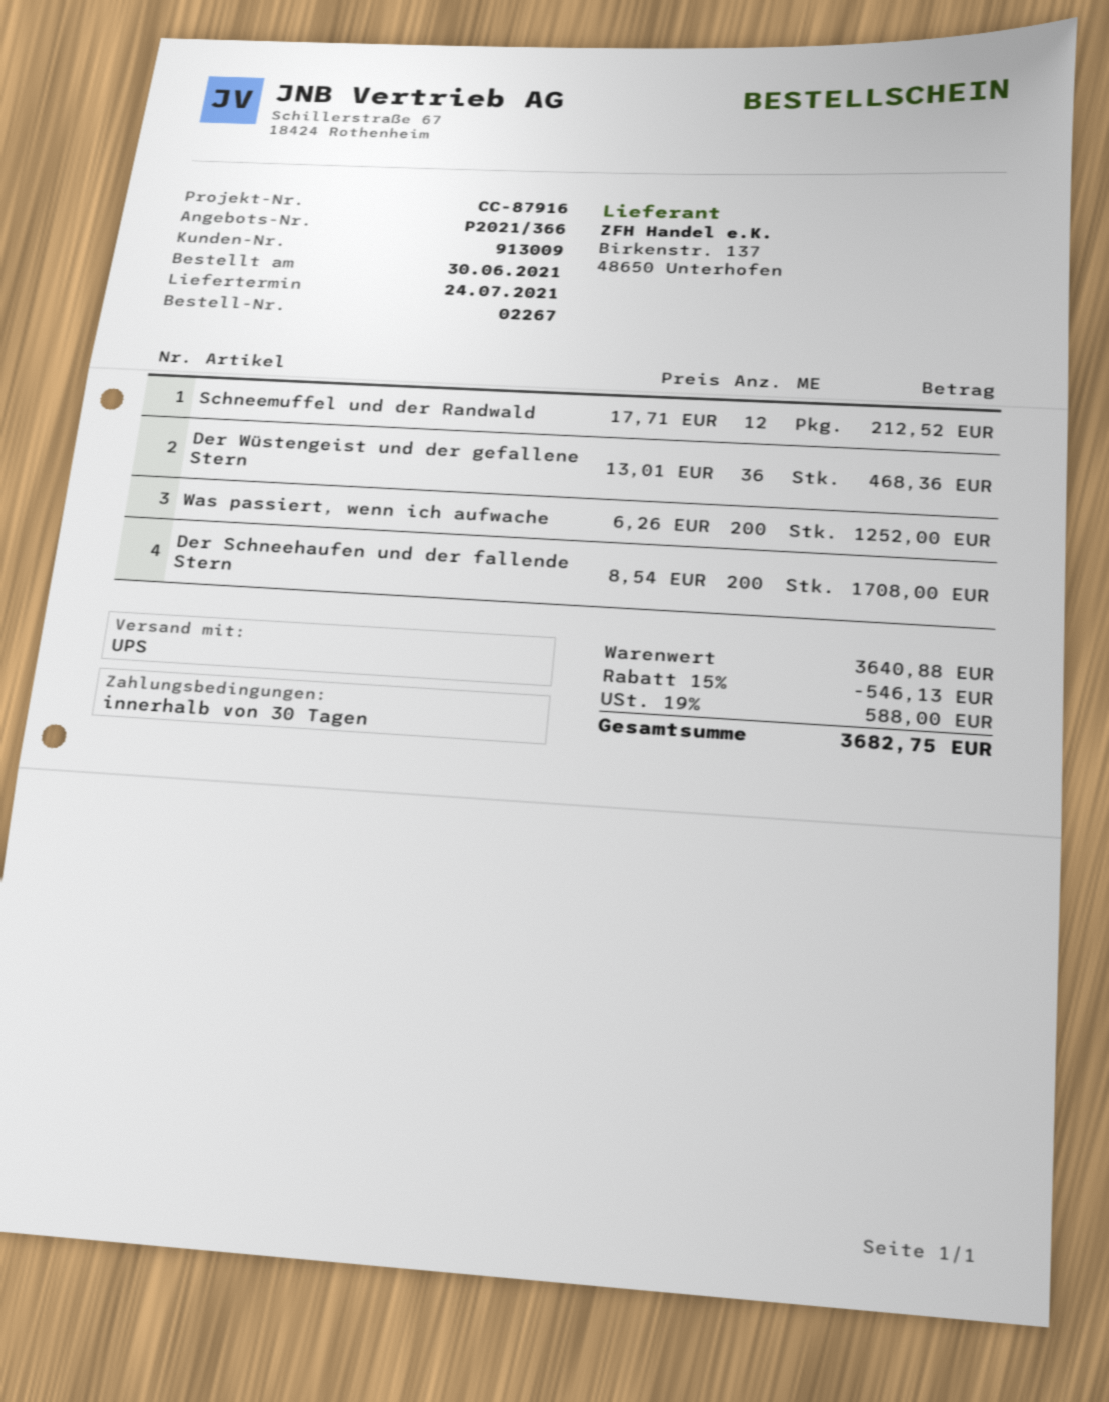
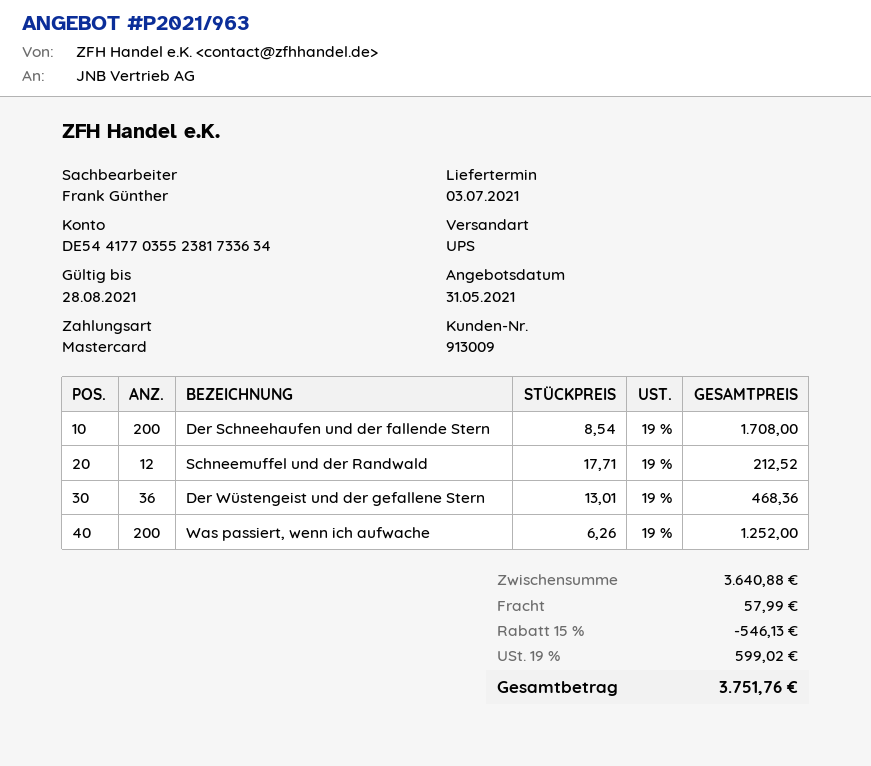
quote number: P2021/366 -> P2021/963
delivery date: 2021-07-24 -> 2021-07-03
shipping: none -> 57.99
tax: 19% = 588.00 -> 19% = 599.02
total: 3682.75 -> 3751.76

